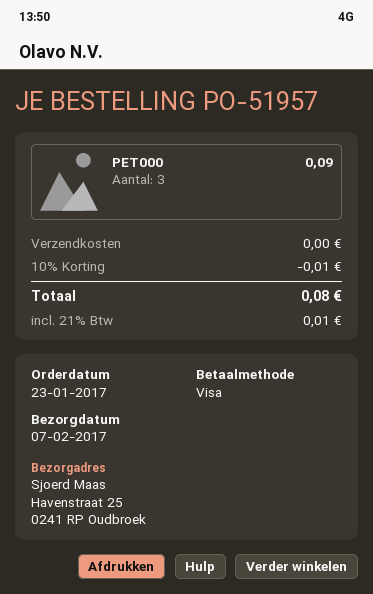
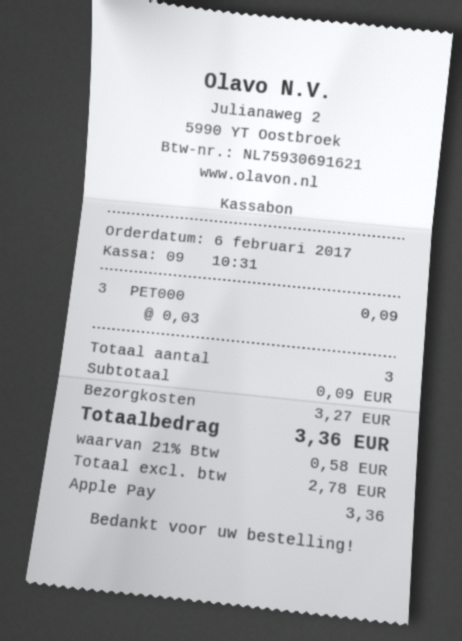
order date: 2017-01-23 -> 2017-02-06
payment method: Visa -> Apple Pay
discount: 10% = 0.01 -> none
shipping: 0.00 -> 3.27
tax: 21% = 0.01 -> 21% = 0.58
total: 0.08 -> 3.36

